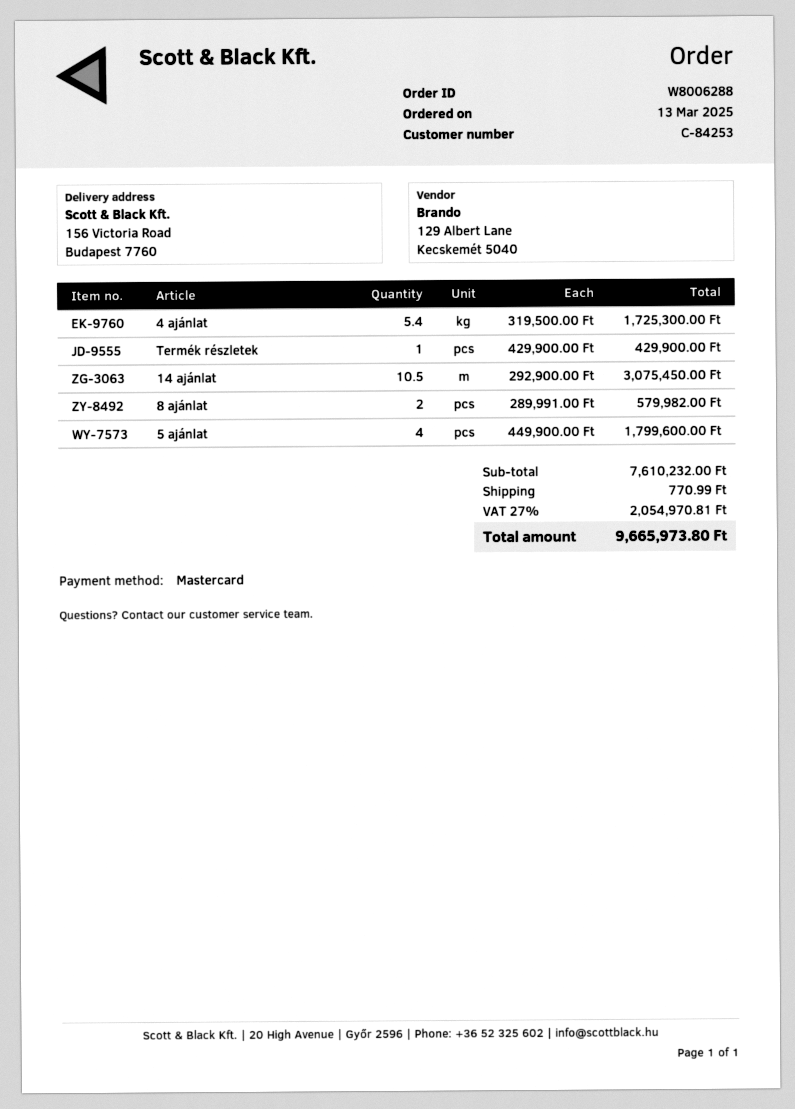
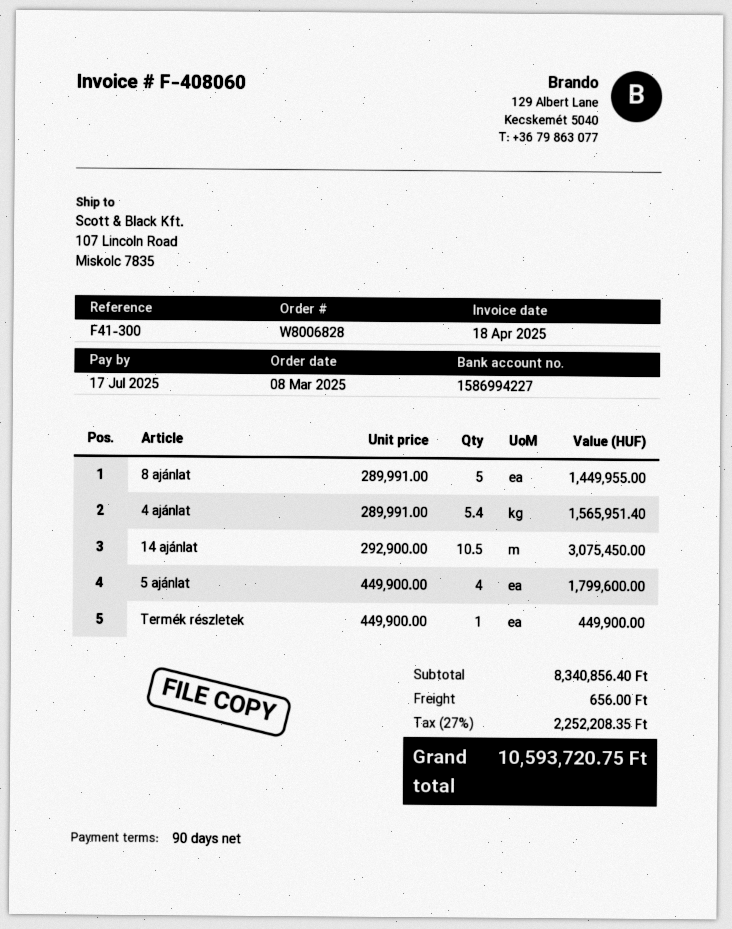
order number: W8006288 -> W8006828
order date: 2025-03-13 -> 2025-03-08
ship to: 156 Victoria Road, Budapest 7760 -> 107 Lincoln Road, Miskolc 7835
4 ajánlat: 5.4 x 319500.00 = 1725300.00 -> 5.4 x 289991.00 = 1565951.40
Termék részletek: 1 x 429900.00 = 429900.00 -> 1 x 449900.00 = 449900.00
8 ajánlat: 2 x 289991.00 = 579982.00 -> 5 x 289991.00 = 1449955.00
subtotal: 7610232.00 -> 8340856.40
shipping: 770.99 -> 656.00
tax: 27% = 2054970.81 -> 27% = 2252208.35
total: 9665973.80 -> 10593720.75

